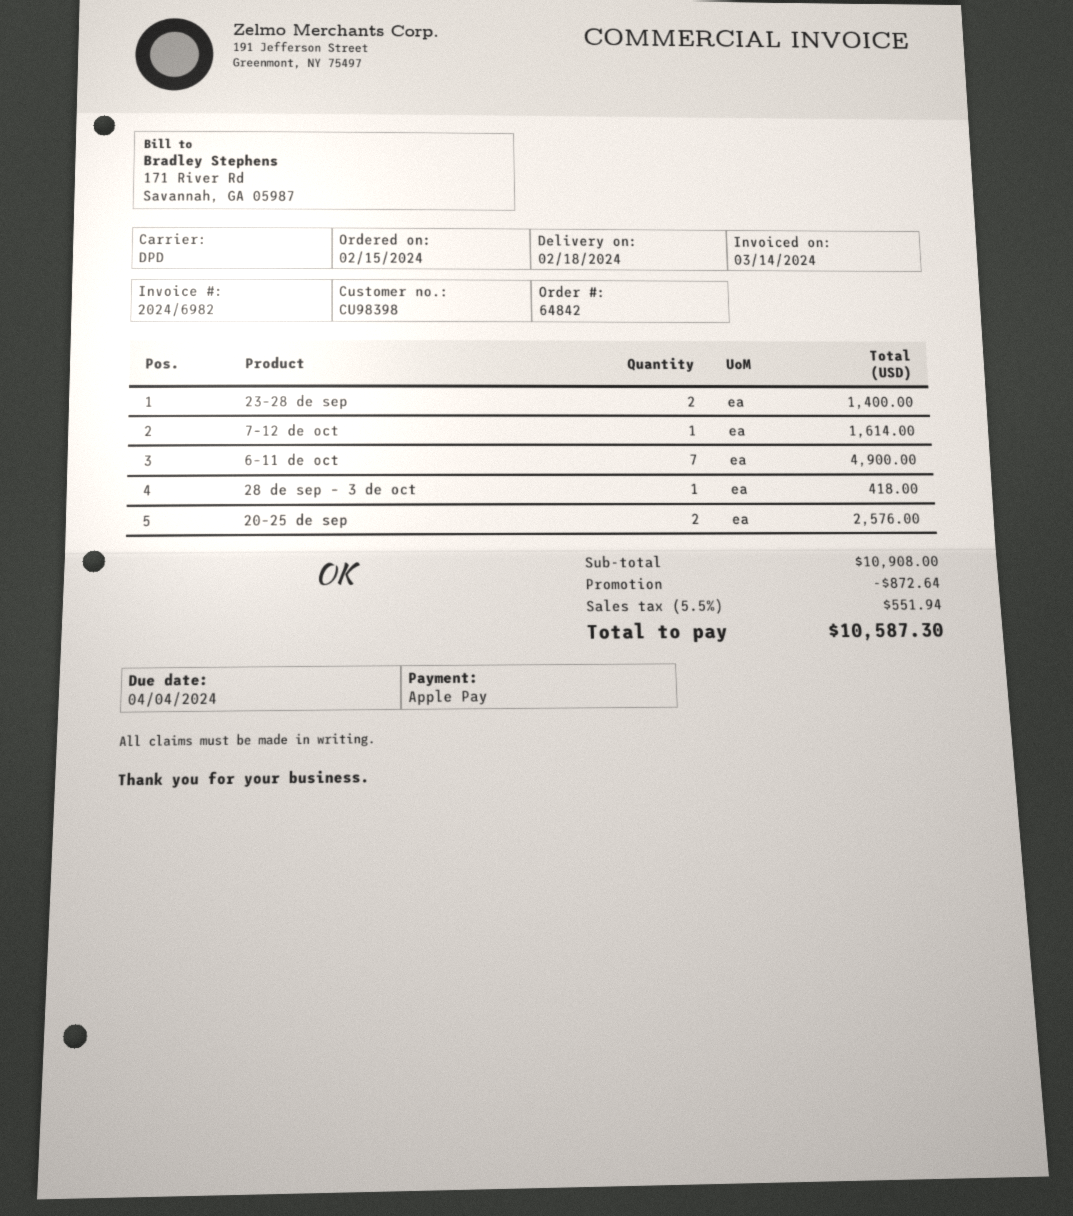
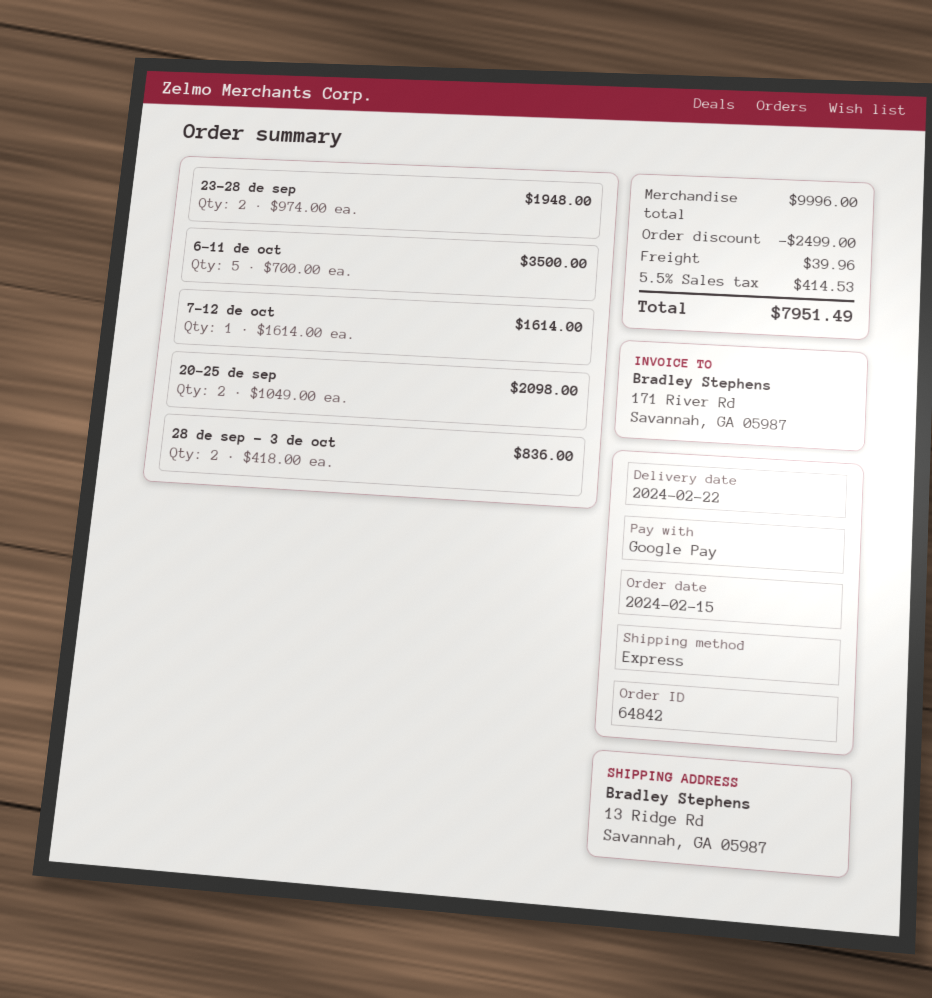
delivery date: 2024-02-18 -> 2024-02-22
payment method: Apple Pay -> Google Pay
shipping method: DPD -> express
23–28 de sep: 2 for 1400.00 -> 2 for 1948.00
6–11 de oct: 7 for 4900.00 -> 5 for 3500.00
28 de sep – 3 de oct: 1 for 418.00 -> 2 for 836.00
20–25 de sep: 2 for 2576.00 -> 2 for 2098.00
subtotal: 10908.00 -> 9996.00
discount: 872.64 -> 2499.00
shipping: none -> 39.96
tax: 5.5% = 551.94 -> 5.5% = 414.53
total: 10587.30 -> 7951.49

